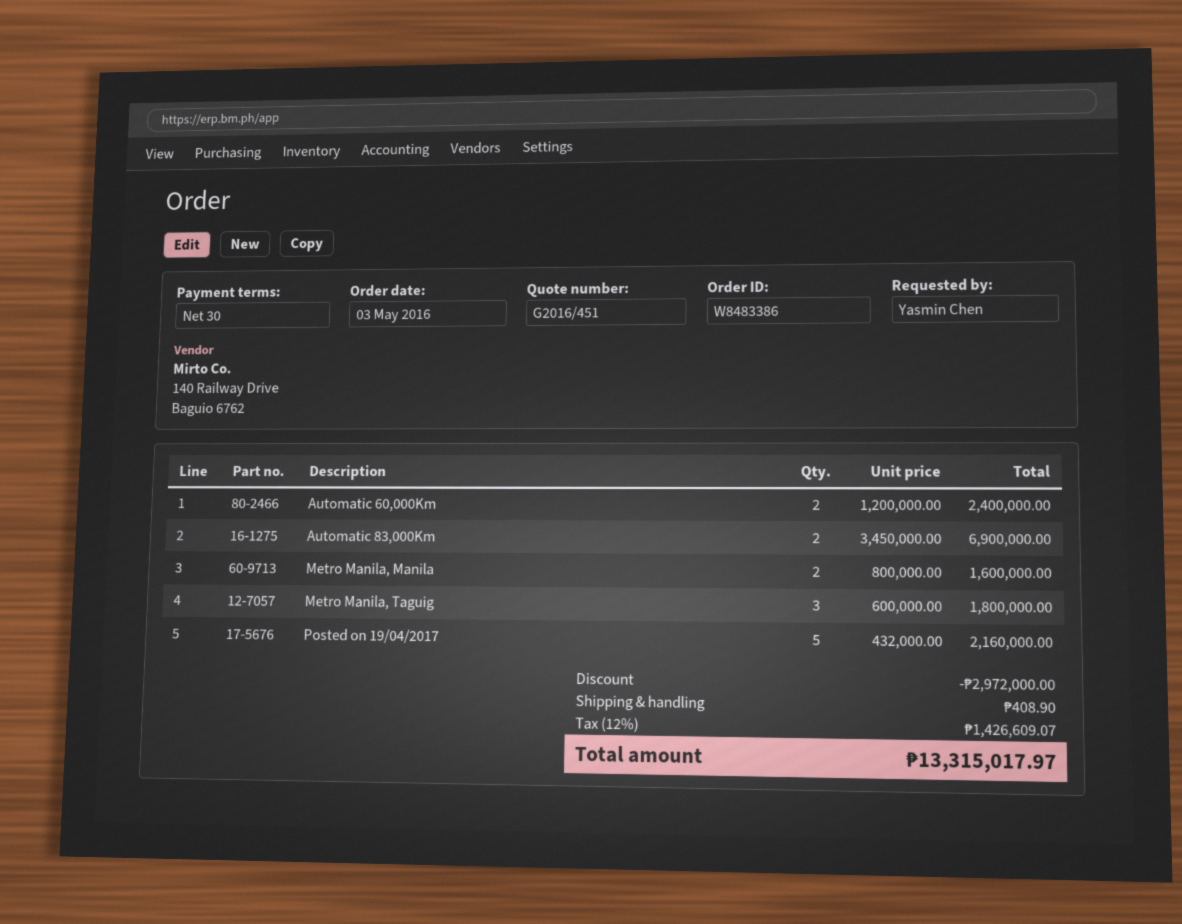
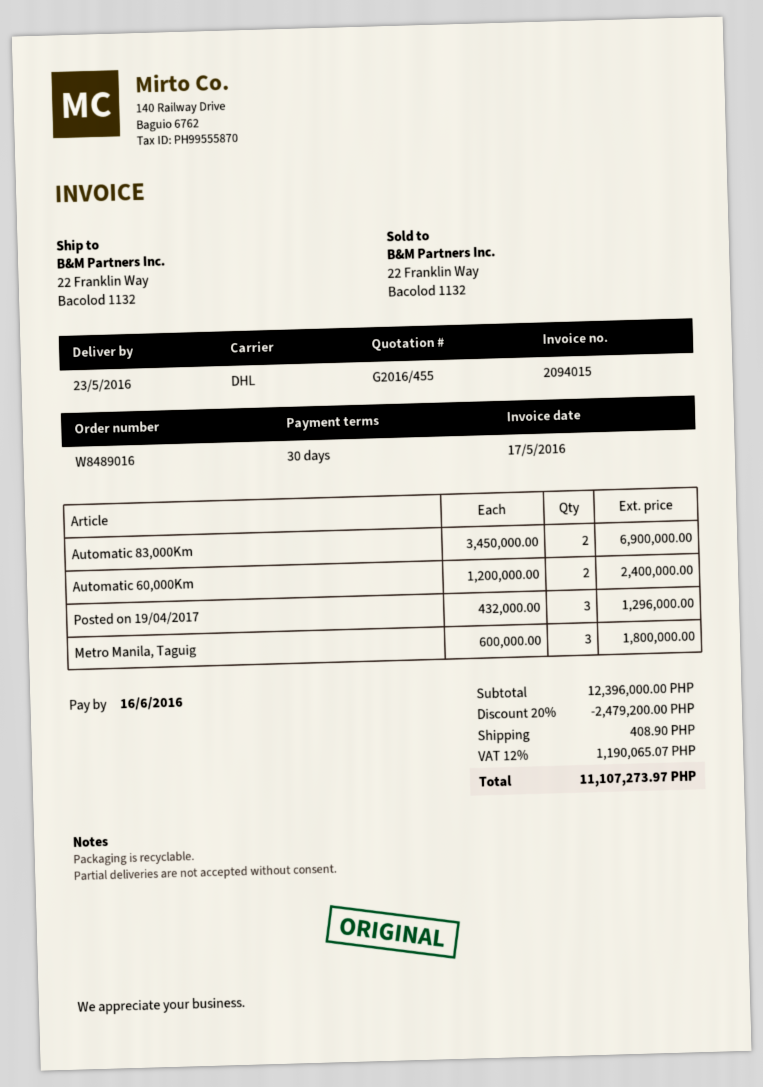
quote number: G2016/451 -> G2016/455
order number: W8483386 -> W8489016
Metro Manila, Manila: 2 x 800000.00 = 1600000.00 -> none
Posted on 19/04/2017: 5 x 432000.00 = 2160000.00 -> 3 x 432000.00 = 1296000.00
discount: 2972000.00 -> 2479200.00
tax: 12% = 1426609.07 -> 12% = 1190065.07
total: 13315017.97 -> 11107273.97

